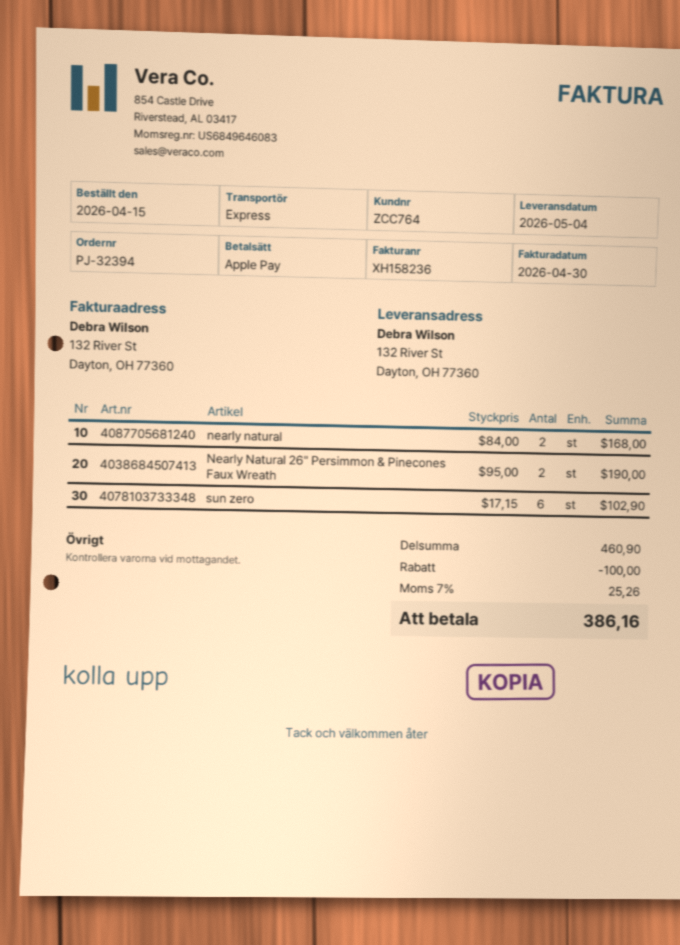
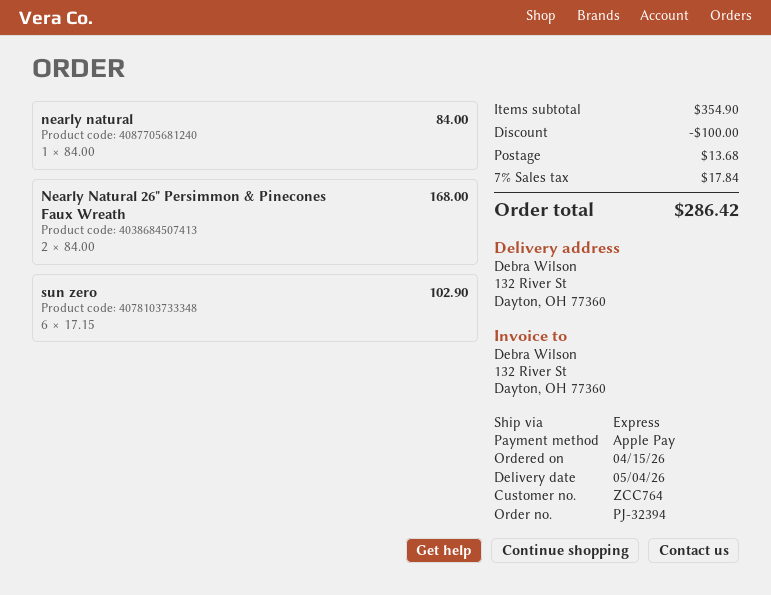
nearly natural: 2 x 84.00 = 168.00 -> 1 x 84.00 = 84.00
Nearly Natural 26" Persimmon & Pinecones Faux Wreath: 2 x 95.00 = 190.00 -> 2 x 84.00 = 168.00
subtotal: 460.90 -> 354.90
shipping: none -> 13.68
tax: 7% = 25.26 -> 7% = 17.84
total: 386.16 -> 286.42

